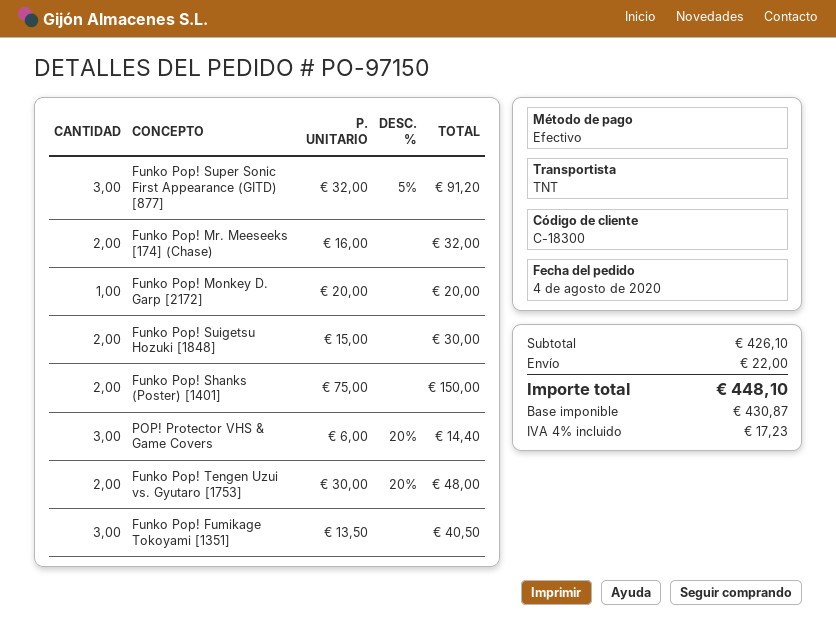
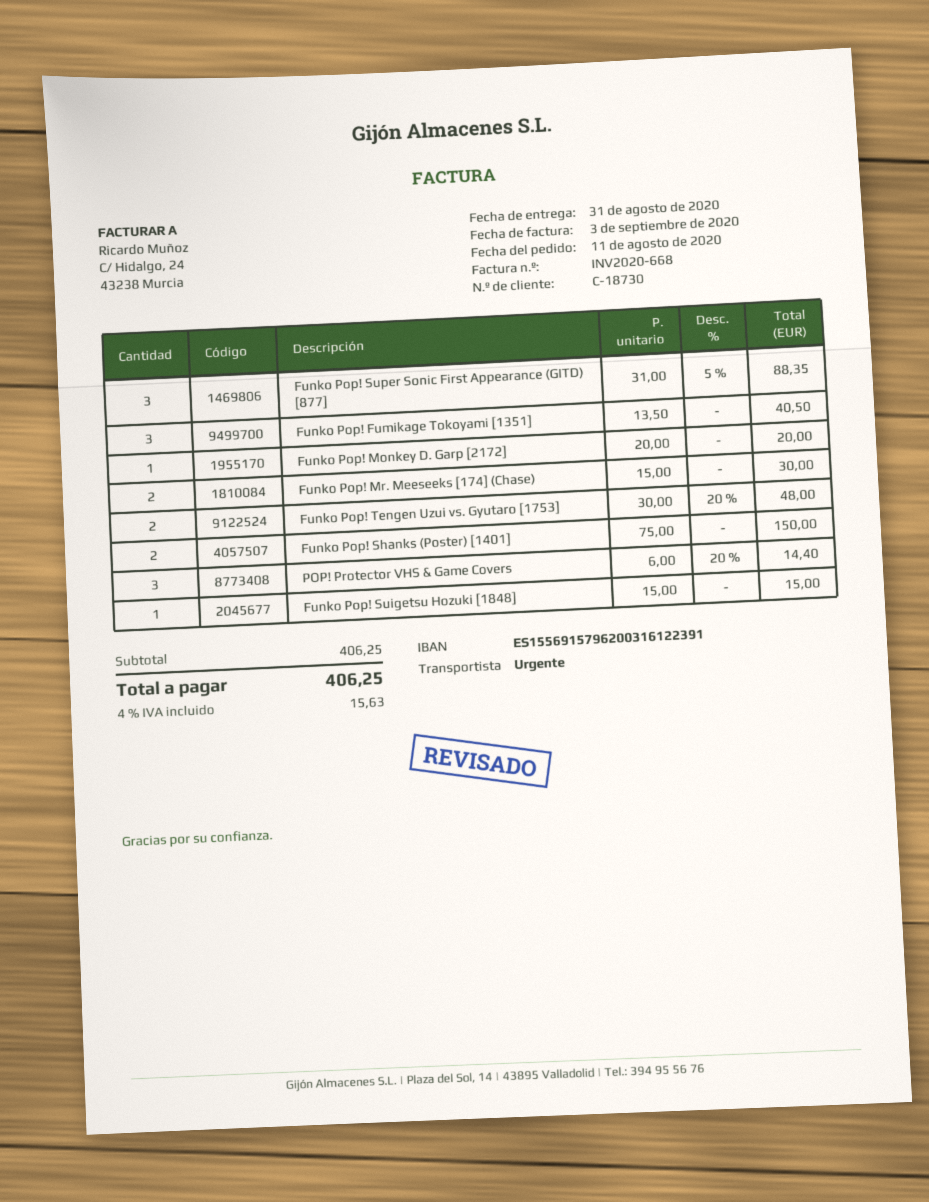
order date: 2020-08-04 -> 2020-08-11
customer number: C-18300 -> C-18730
shipping method: TNT -> express
Funko Pop! Super Sonic First Appearance (GITD) [877]: 3 x 32.00 - 5% = 91.20 -> 3 x 31.00 - 5% = 88.35
Funko Pop! Mr. Meeseeks [174] (Chase): 2 x 16.00 = 32.00 -> 2 x 15.00 = 30.00
Funko Pop! Suigetsu Hozuki [1848]: 2 x 15.00 = 30.00 -> 1 x 15.00 = 15.00
subtotal: 426.10 -> 406.25
shipping: 22.00 -> none
tax: 4% = 17.23 -> 4% = 15.63
total: 448.10 -> 406.25

